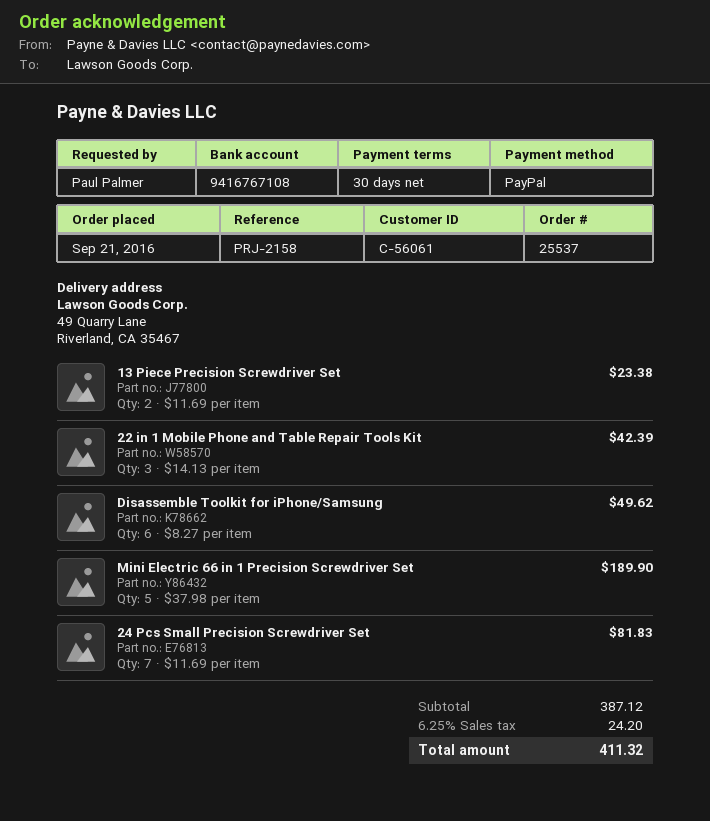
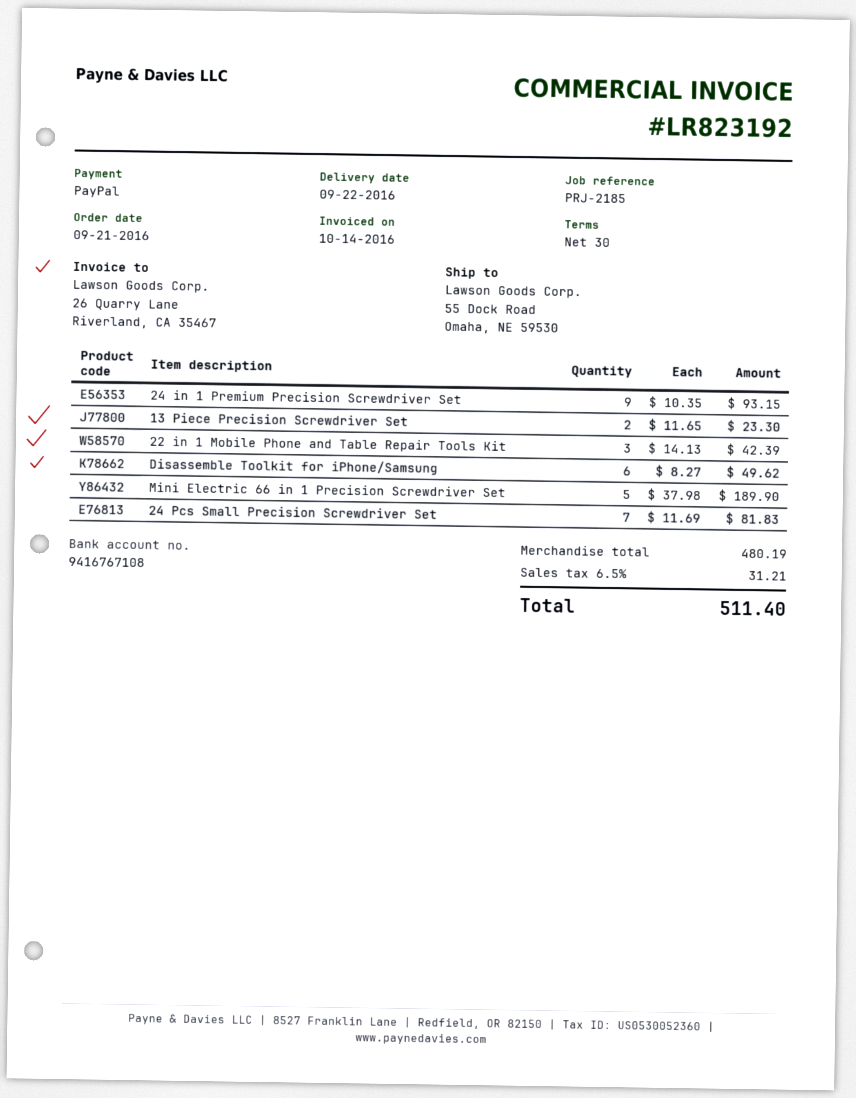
reference: PRJ-2158 -> PRJ-2185
ship to: 49 Quarry Lane, Riverland, CA 35467 -> 55 Dock Road, Omaha, NE 59530
13 Piece Precision Screwdriver Set: 2 x 11.69 = 23.38 -> 2 x 11.65 = 23.30
24 in 1 Premium Precision Screwdriver Set: none -> 9 x 10.35 = 93.15
subtotal: 387.12 -> 480.19
tax: 6.25% = 24.20 -> 6.5% = 31.21
total: 411.32 -> 511.40

